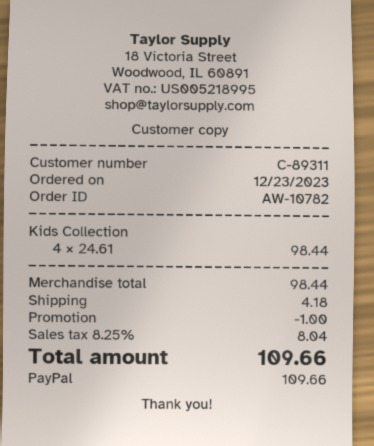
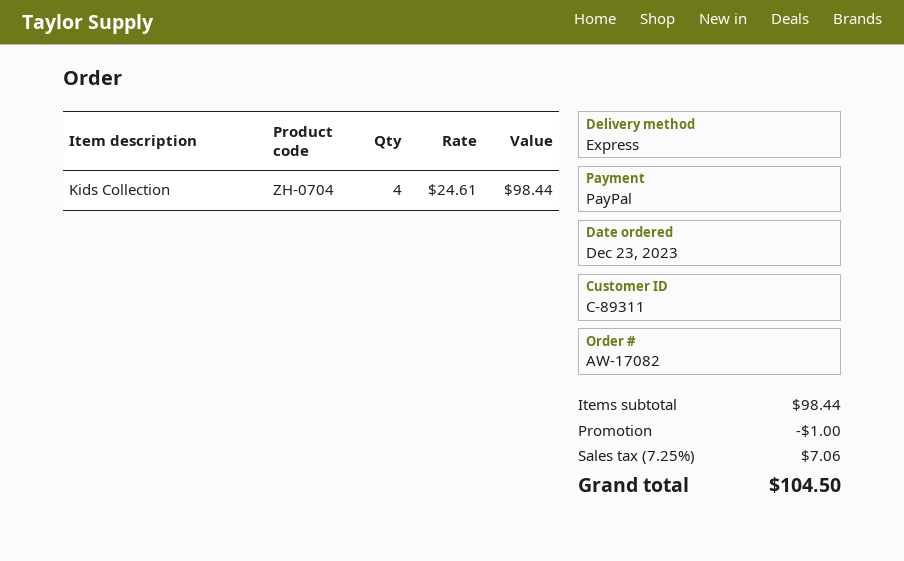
order number: AW-10782 -> AW-17082
shipping: 4.18 -> none
tax: 8.25% = 8.04 -> 7.25% = 7.06
total: 109.66 -> 104.50

